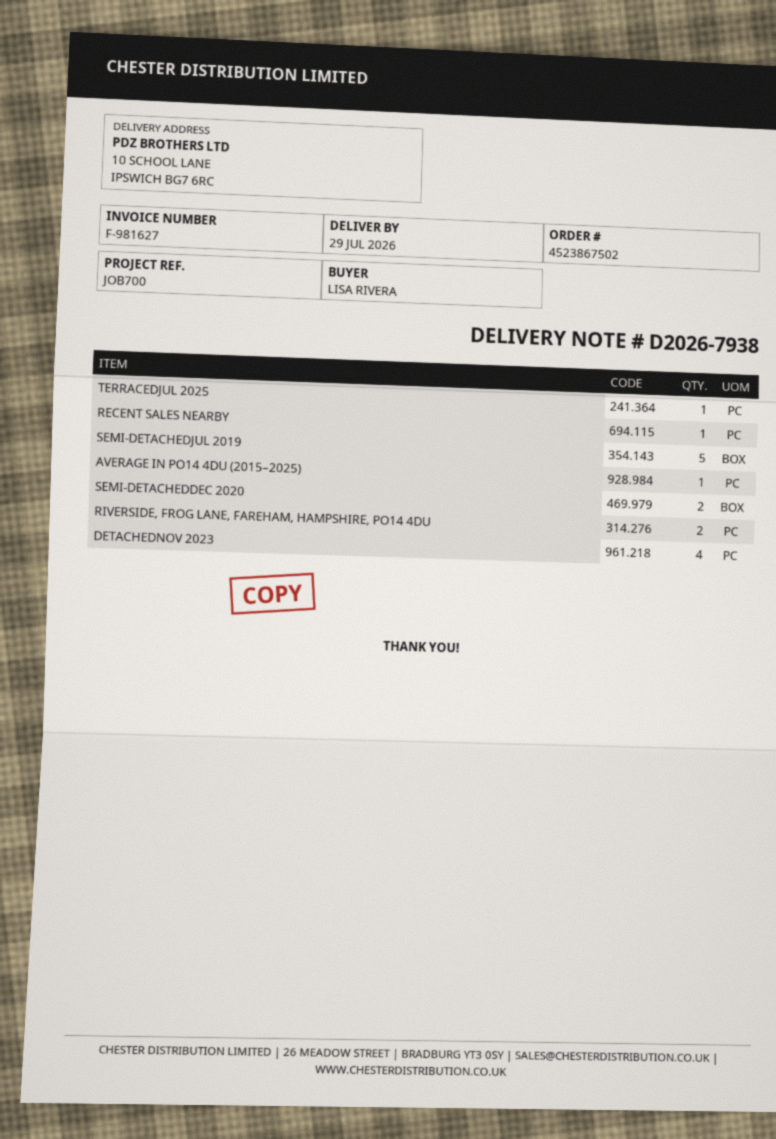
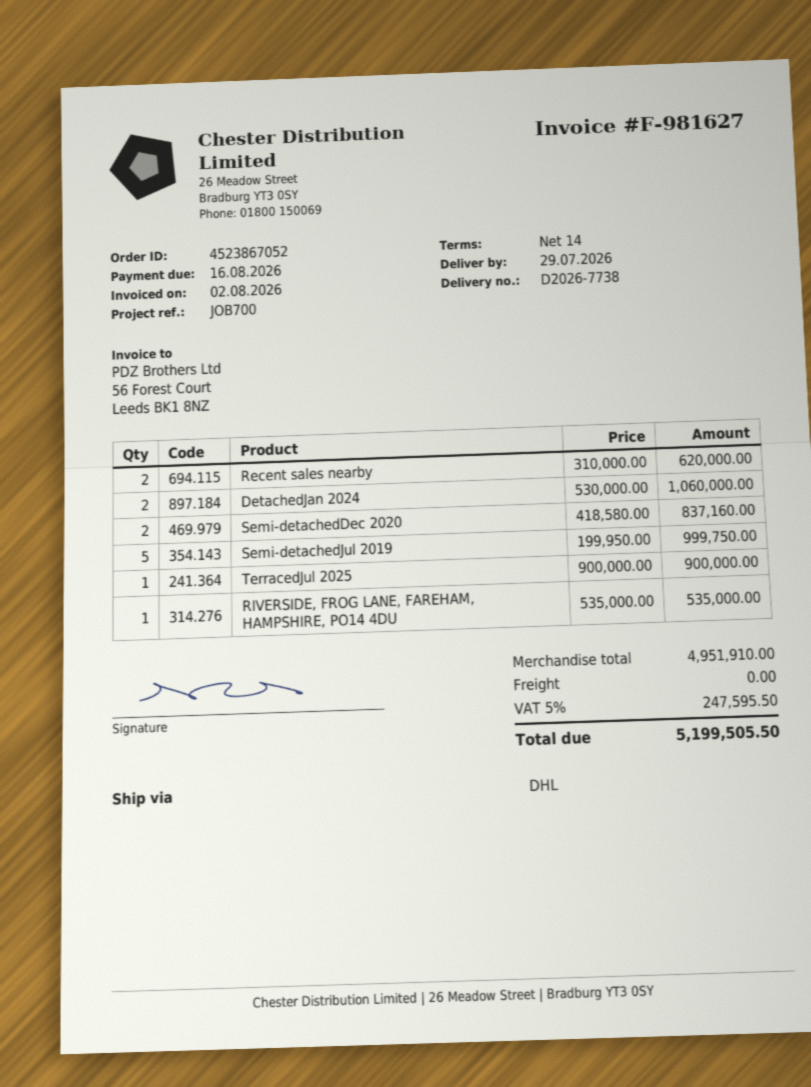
order number: 4523867502 -> 4523867052
delivery note number: D2026-7938 -> D2026-7738
RECENT SALES NEARBY: 1 -> 2
AVERAGE IN PO14 4DU (2015–2025): 1 -> none
RIVERSIDE, FROG LANE, FAREHAM, HAMPSHIRE, PO14 4DU: 2 -> 1
DETACHEDNOV 2023: 4 -> none
DetachedJan 2024: none -> 2

